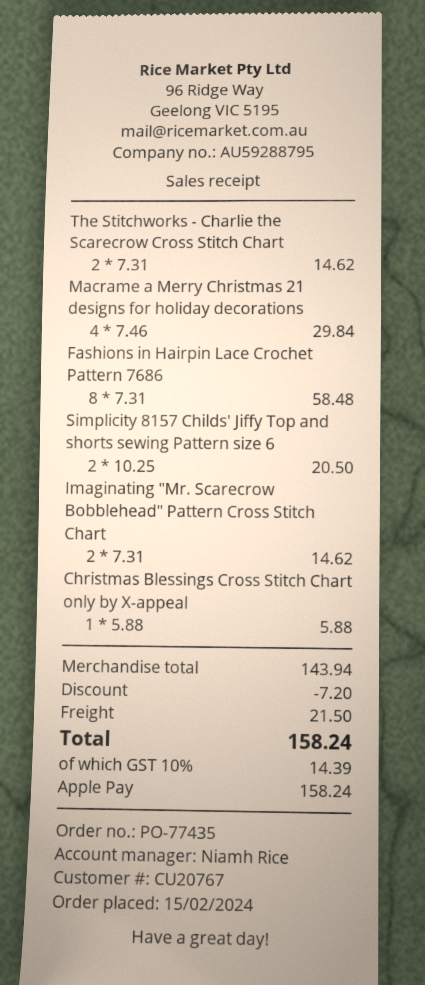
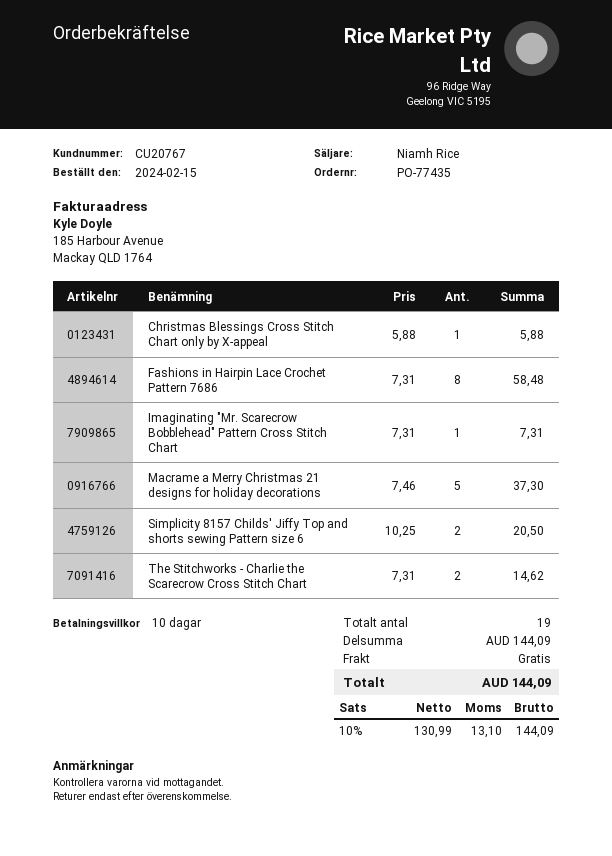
Macrame a Merry Christmas 21 designs for holiday decorations: 4 x 7.46 = 29.84 -> 5 x 7.46 = 37.30
Imaginating "Mr. Scarecrow Bobblehead" Pattern Cross Stitch Chart: 2 x 7.31 = 14.62 -> 1 x 7.31 = 7.31
subtotal: 143.94 -> 144.09
discount: 7.20 -> none
shipping: 21.50 -> 0.00
tax: 10% = 14.39 -> 10% = 13.10
total: 158.24 -> 144.09

